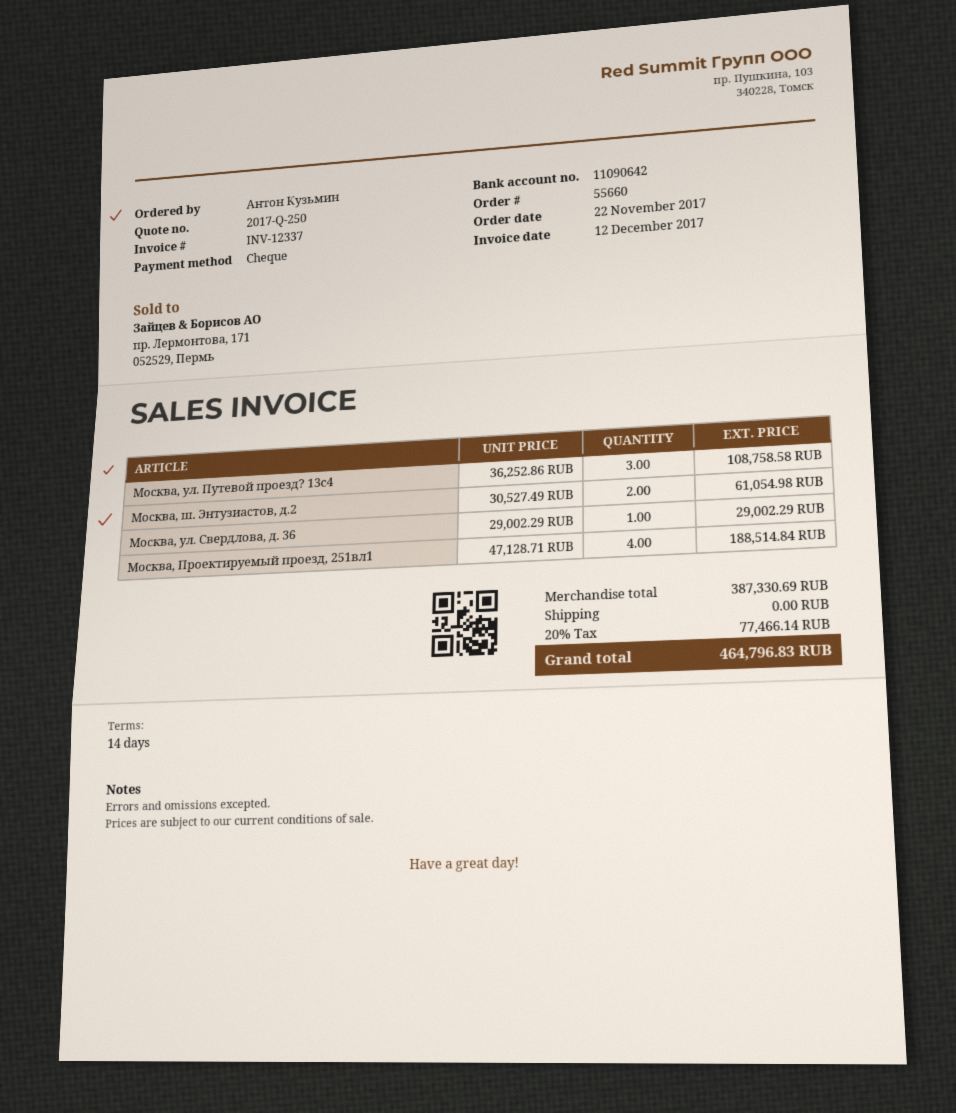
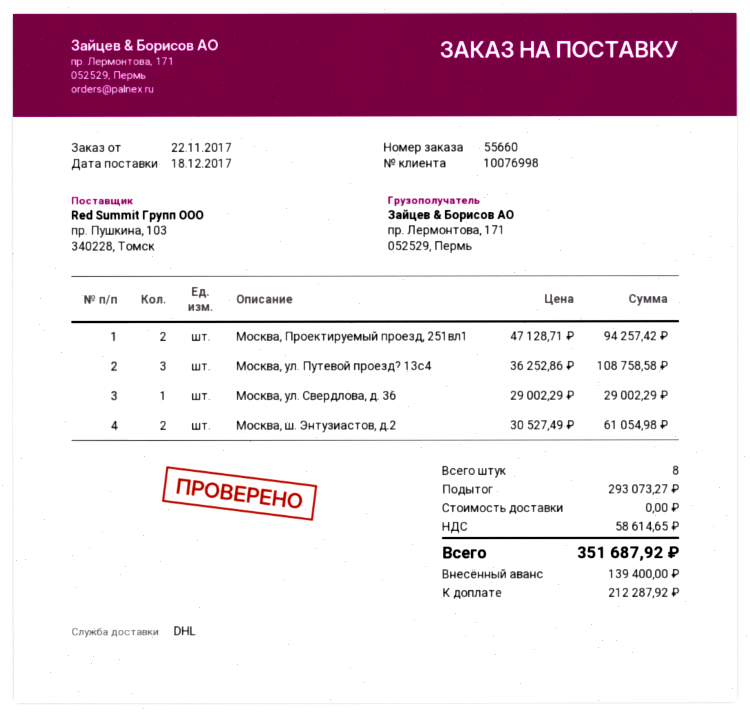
Москва, Проектируемый проезд, 251вл1: 4 x 47128.71 = 188514.84 -> 2 x 47128.71 = 94257.42
subtotal: 387330.69 -> 293073.27
tax: 77466.14 -> 58614.65
total: 464796.83 -> 351687.92

